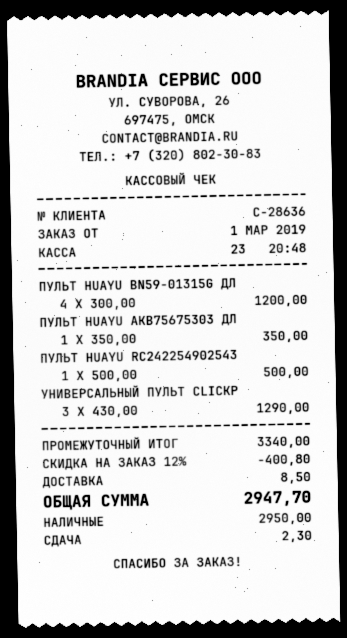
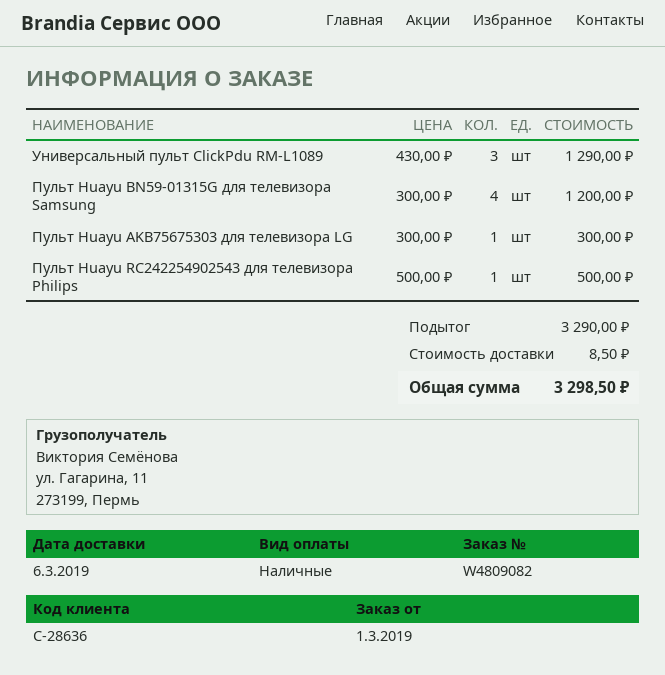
ПУЛЬТ HUAYU AKB75675303 ДЛ: 1 x 350.00 = 350.00 -> 1 x 300.00 = 300.00
subtotal: 3340.00 -> 3290.00
discount: 12% = 400.80 -> none
total: 2947.70 -> 3298.50

